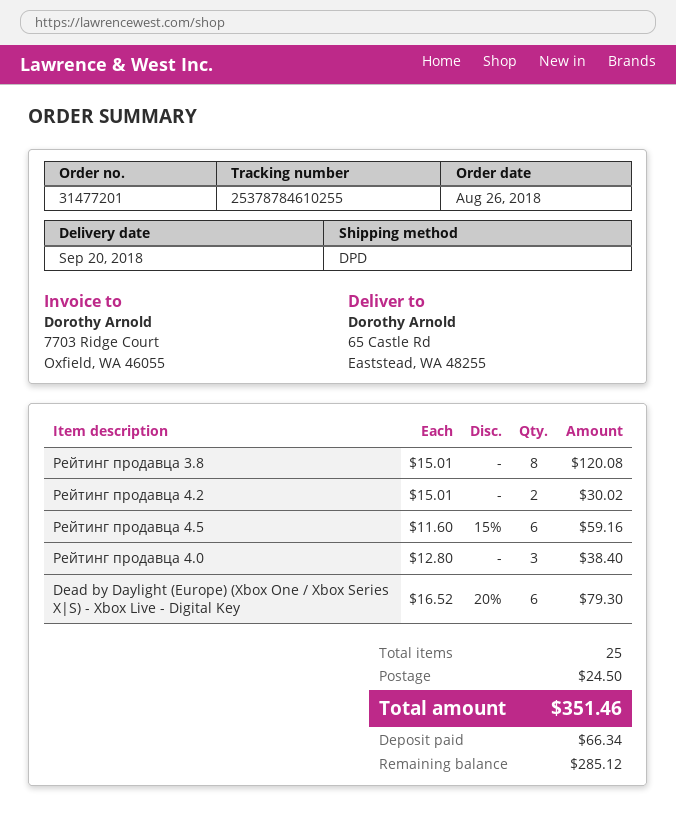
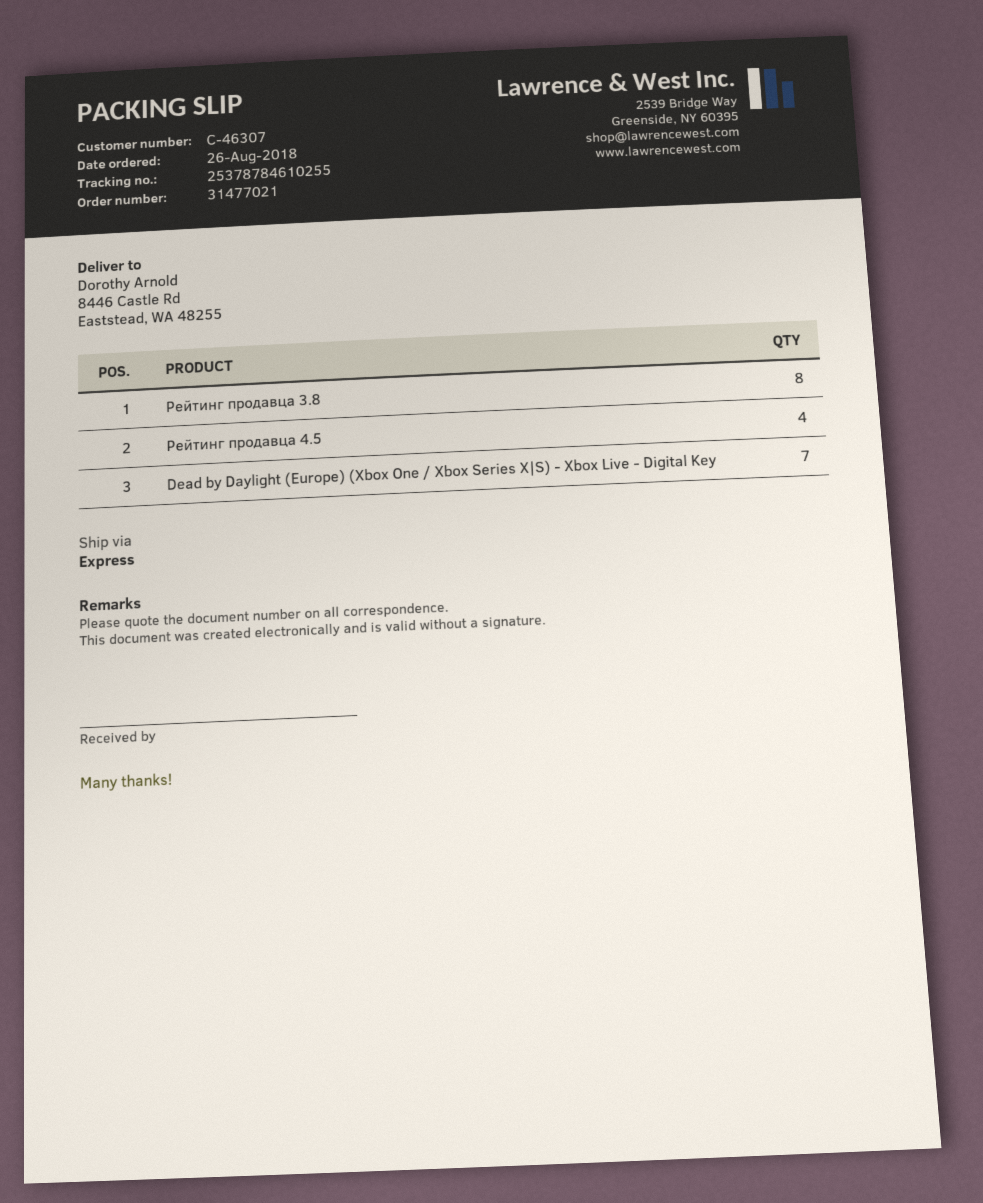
order number: 31477201 -> 31477021
shipping method: DPD -> express
ship to: 65 Castle Rd, Eaststead, WA 48255 -> 8446 Castle Rd, Eaststead, WA 48255
Рейтинг продавца 4.2: 2 -> none
Рейтинг продавца 4.5: 6 -> 4
Рейтинг продавца 4.0: 3 -> none
Dead by Daylight (Europe) (Xbox One / Xbox Series X|S) - Xbox Live - Digital Key: 6 -> 7

